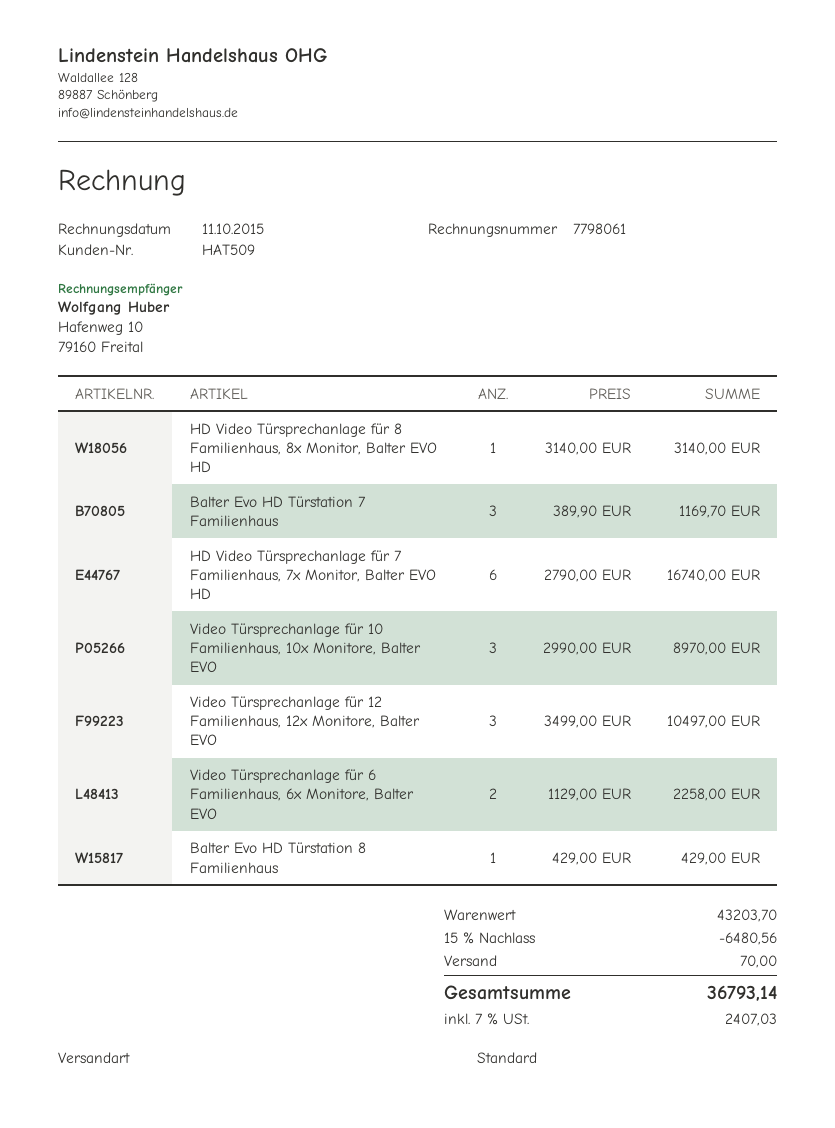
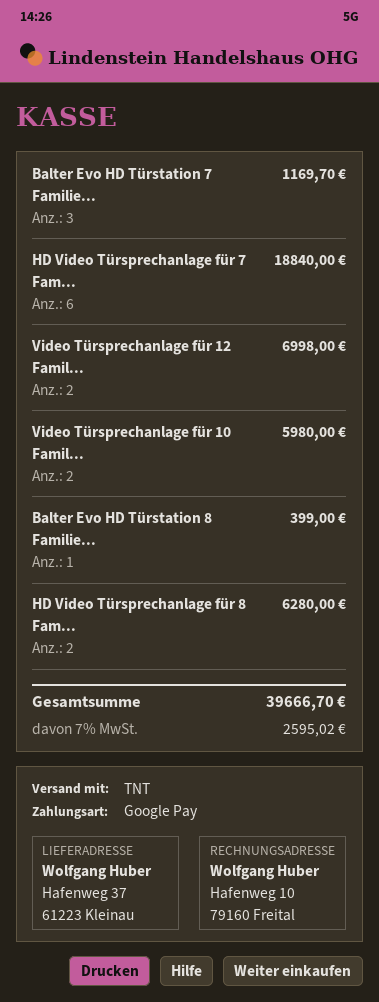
shipping method: standard -> TNT
HD Video Türsprechanlage für 8 Familienhaus, 8x Monitor, Balter EVO HD: 1 for 3140.00 -> 2 for 6280.00
HD Video Türsprechanlage für 7 Familienhaus, 7x Monitor, Balter EVO HD: 6 for 16740.00 -> 6 for 18840.00
Video Türsprechanlage für 10 Familienhaus, 10x Monitore, Balter EVO: 3 for 8970.00 -> 2 for 5980.00
Video Türsprechanlage für 12 Familienhaus, 12x Monitore, Balter EVO: 3 for 10497.00 -> 2 for 6998.00
Video Türsprechanlage für 6 Familienhaus, 6x Monitore, Balter EVO: 2 for 2258.00 -> none
Balter Evo HD Türstation 8 Familienhaus: 1 for 429.00 -> 1 for 399.00
discount: 15% = 6480.56 -> none
shipping: 70.00 -> none
tax: 7% = 2407.03 -> 7% = 2595.02
total: 36793.14 -> 39666.70

